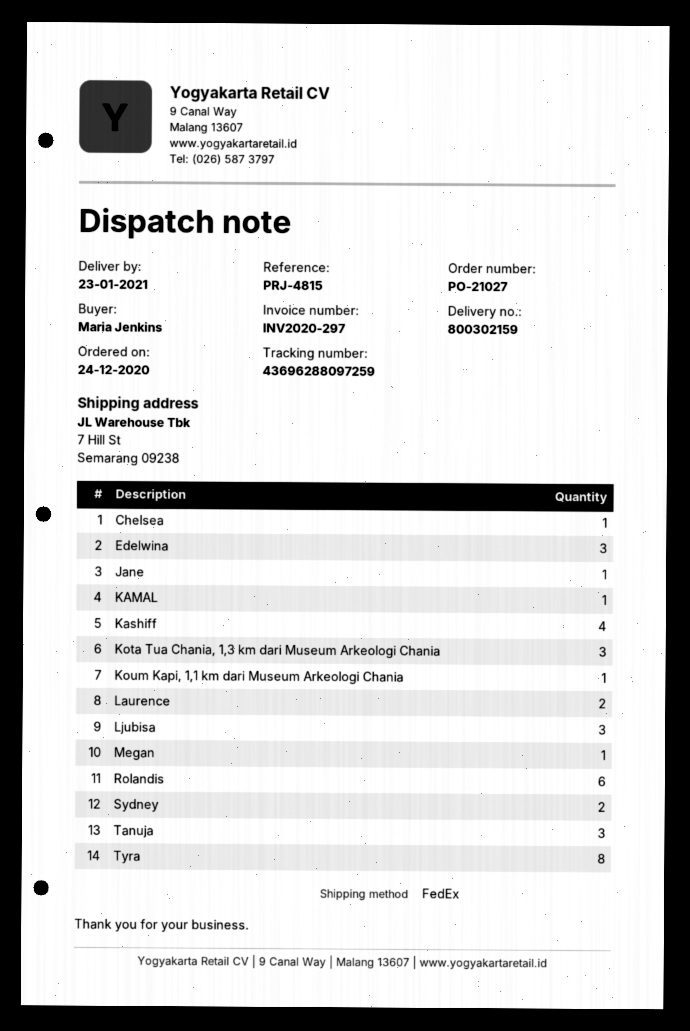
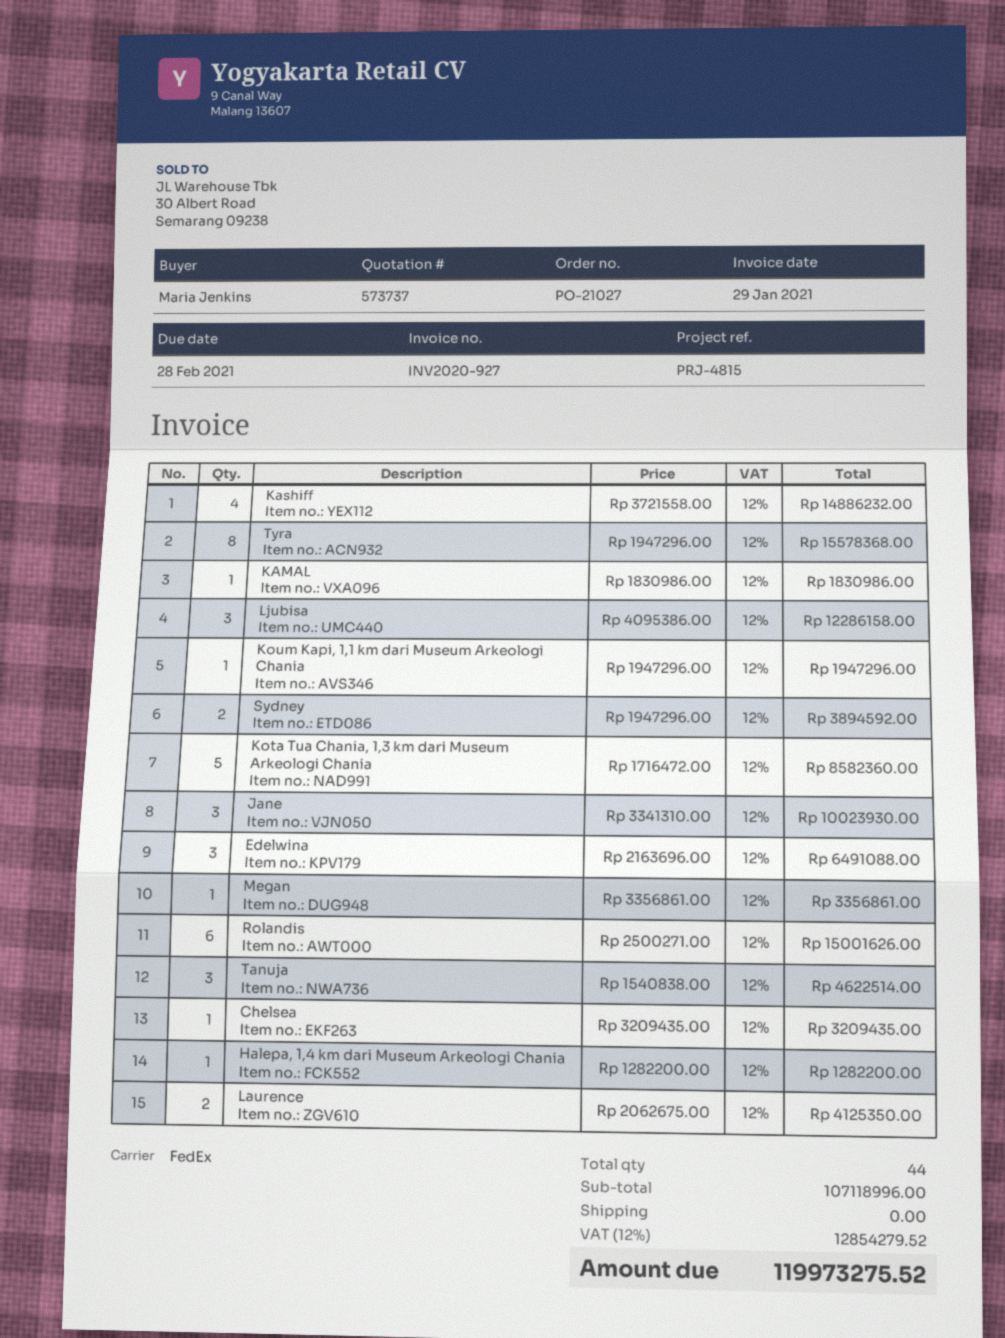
invoice number: INV2020-297 -> INV2020-927
Jane: 1 -> 3
Kota Tua Chania, 1,3 km dari Museum Arkeologi Chania: 3 -> 5
Halepa, 1,4 km dari Museum Arkeologi Chania: none -> 1

